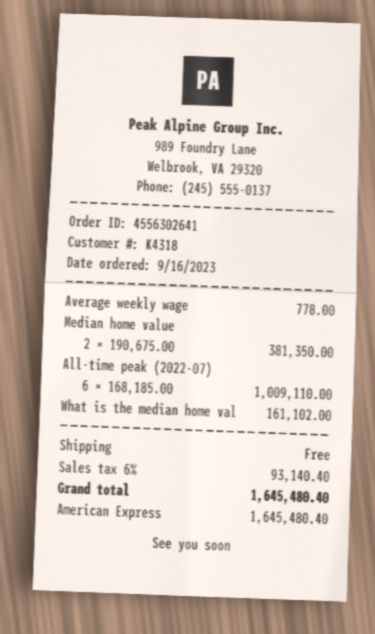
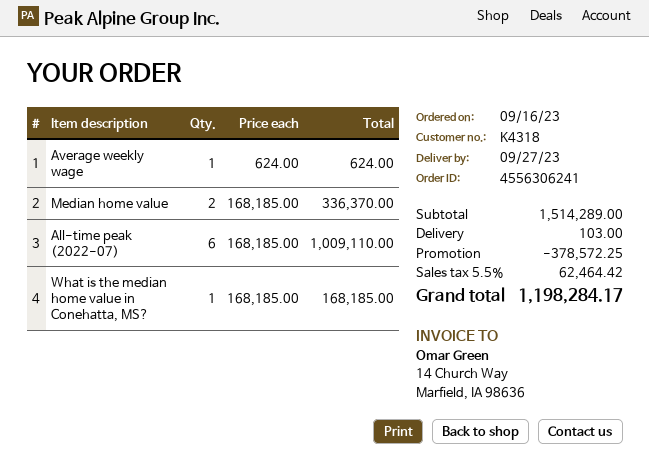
order number: 4556302641 -> 4556306241
Average weekly wage: 1 x 778.00 = 778.00 -> 1 x 624.00 = 624.00
Median home value: 2 x 190675.00 = 381350.00 -> 2 x 168185.00 = 336370.00
What is the median home val: 1 x 161102.00 = 161102.00 -> 1 x 168185.00 = 168185.00
discount: none -> 378572.25
shipping: 0.00 -> 103.00
tax: 6% = 93140.40 -> 5.5% = 62464.42
total: 1645480.40 -> 1198284.17

